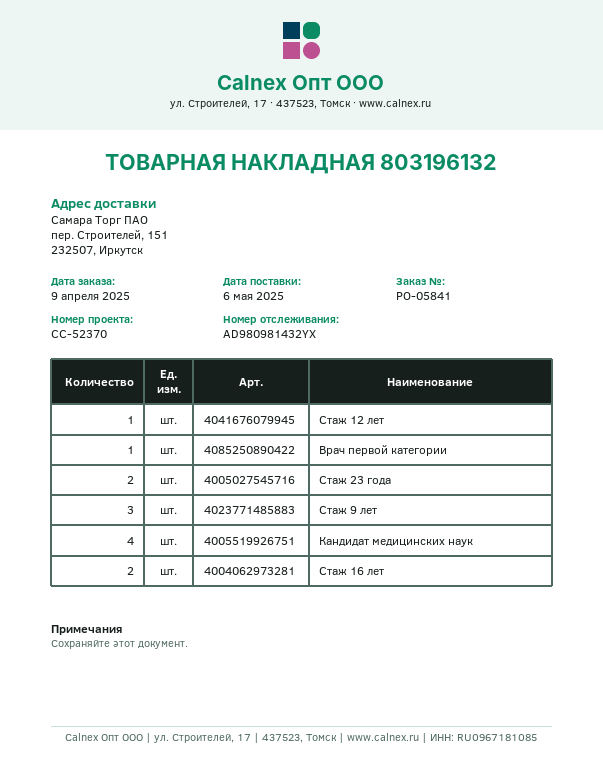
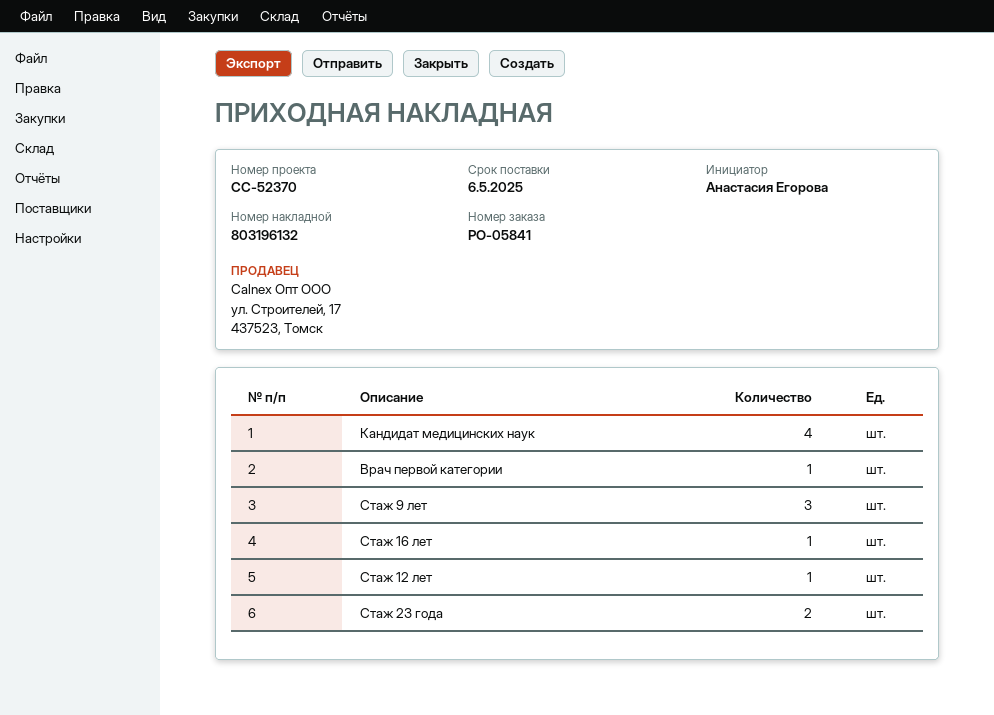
Стаж 16 лет: 2 -> 1

